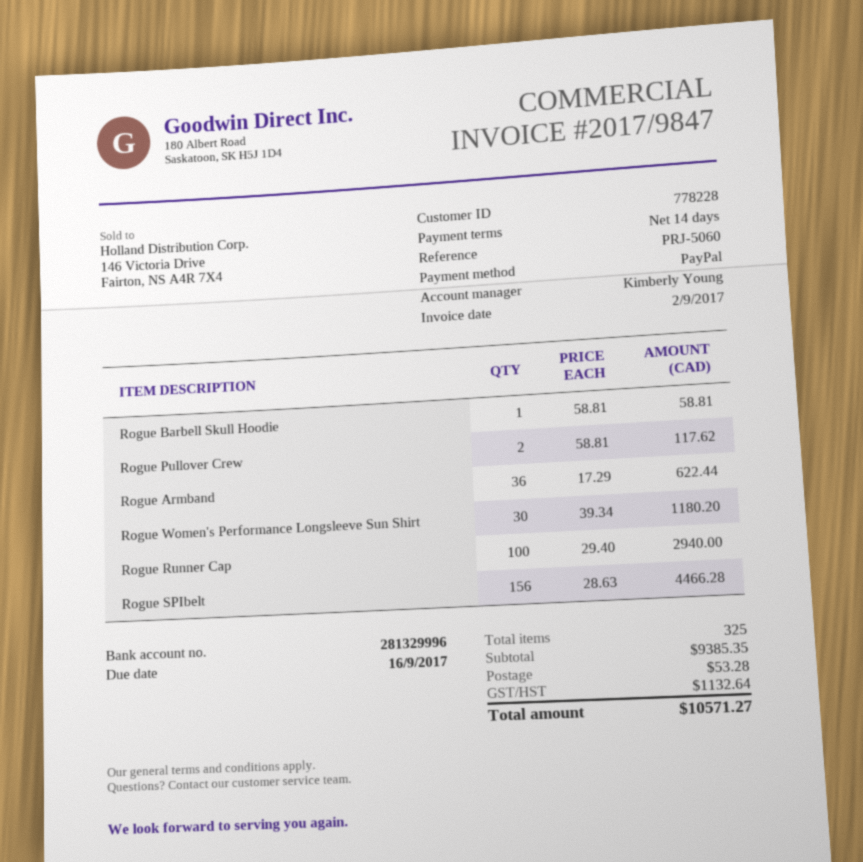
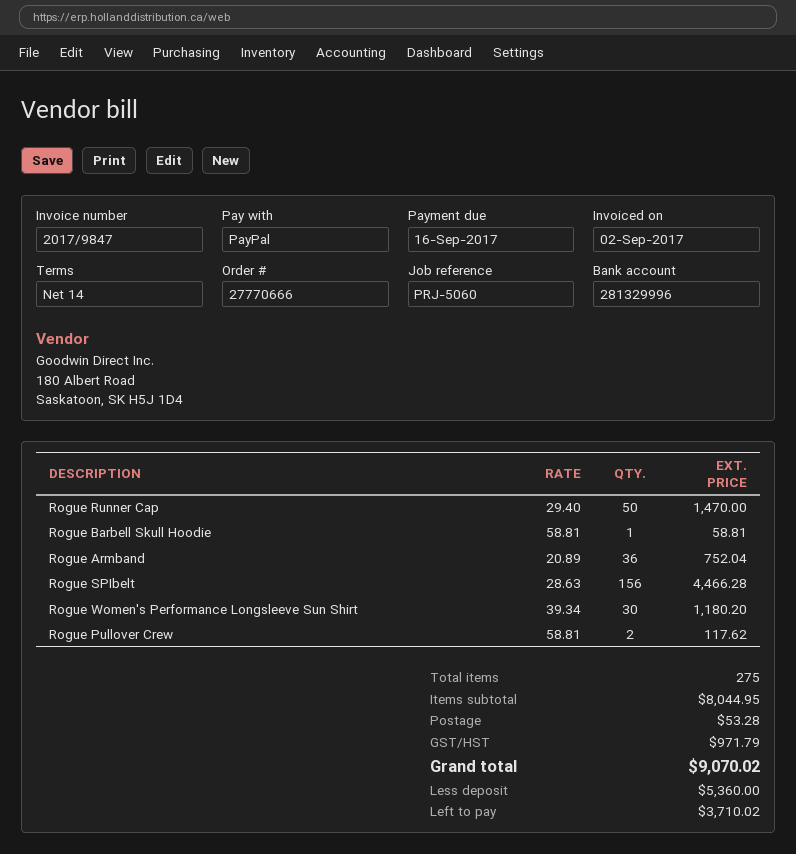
Rogue Armband: 36 x 17.29 = 622.44 -> 36 x 20.89 = 752.04
Rogue Runner Cap: 100 x 29.40 = 2940.00 -> 50 x 29.40 = 1470.00
total quantity: 325 -> 275
subtotal: 9385.35 -> 8044.95
tax: 1132.64 -> 971.79
total: 10571.27 -> 9070.02

